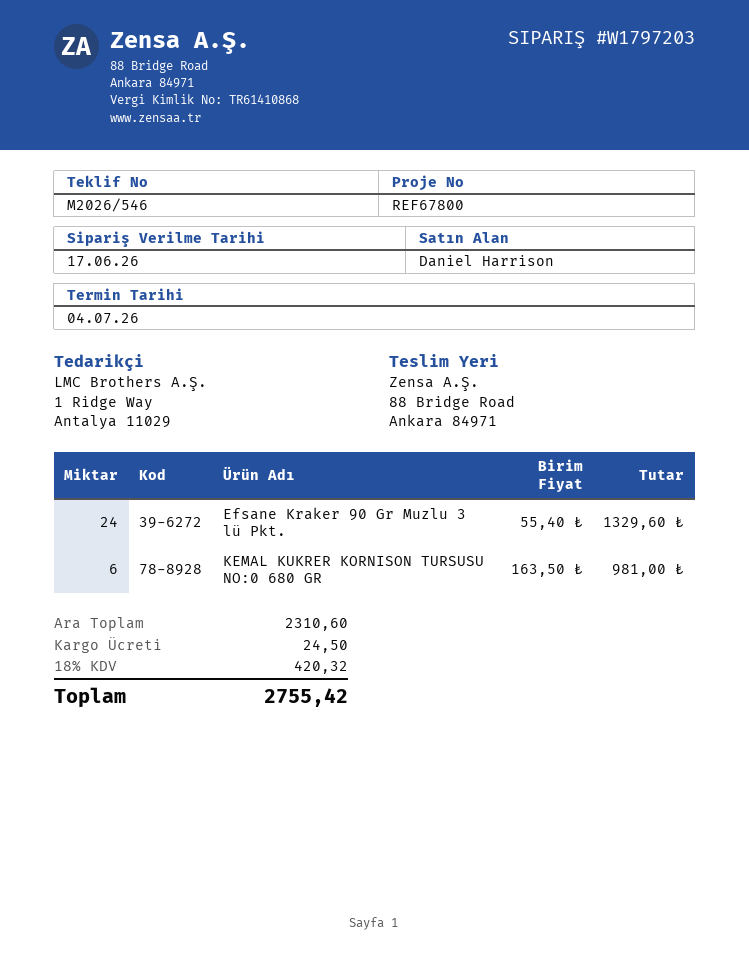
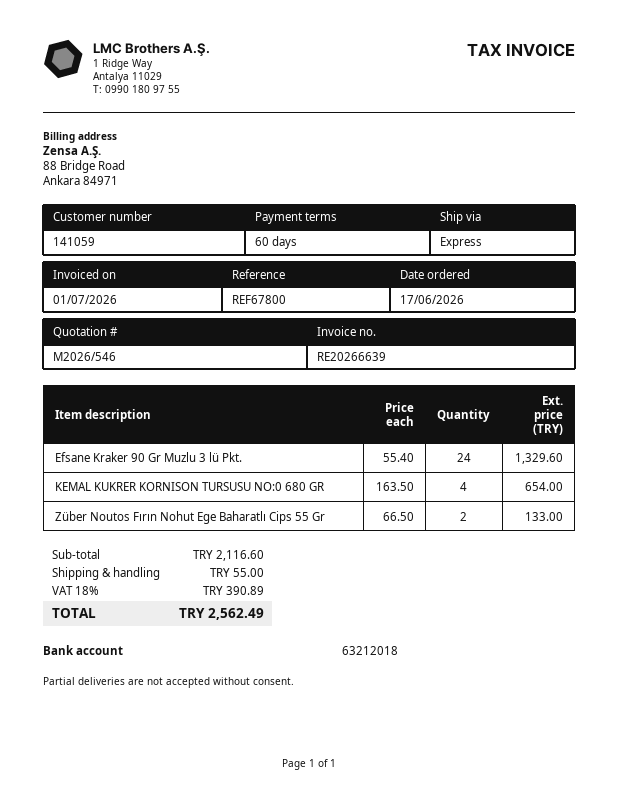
KEMAL KUKRER KORNISON TURSUSU NO:0 680 GR: 6 x 163.50 = 981.00 -> 4 x 163.50 = 654.00
Züber Noutos Fırın Nohut Ege Baharatlı Cips 55 Gr: none -> 2 x 66.50 = 133.00
subtotal: 2310.60 -> 2116.60
shipping: 24.50 -> 55.00
tax: 18% = 420.32 -> 18% = 390.89
total: 2755.42 -> 2562.49

